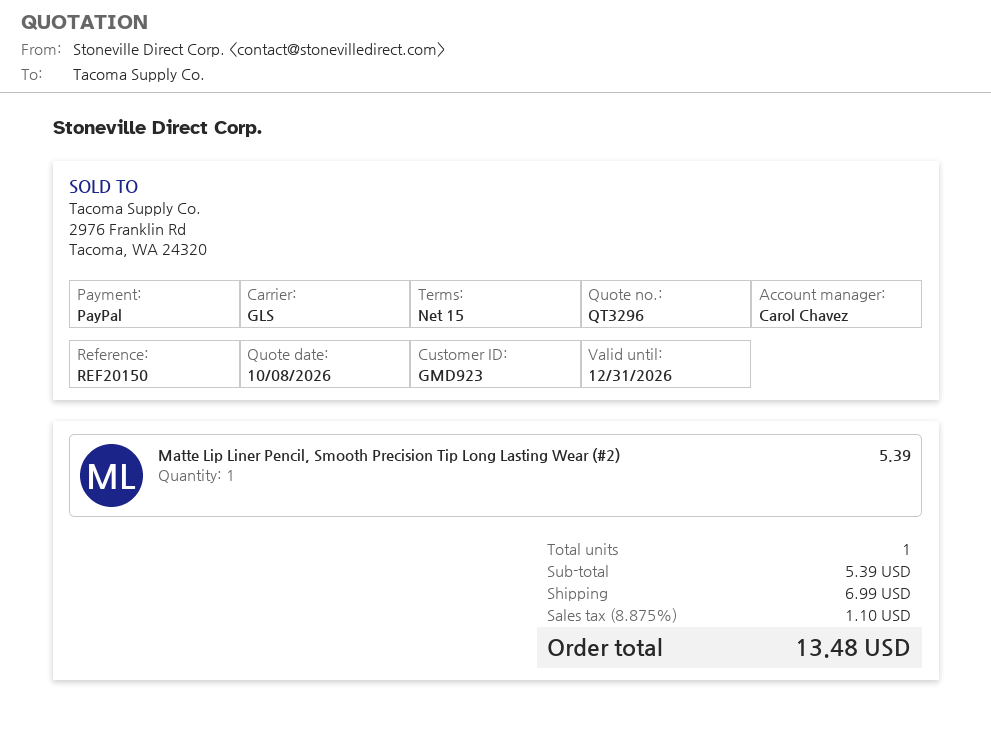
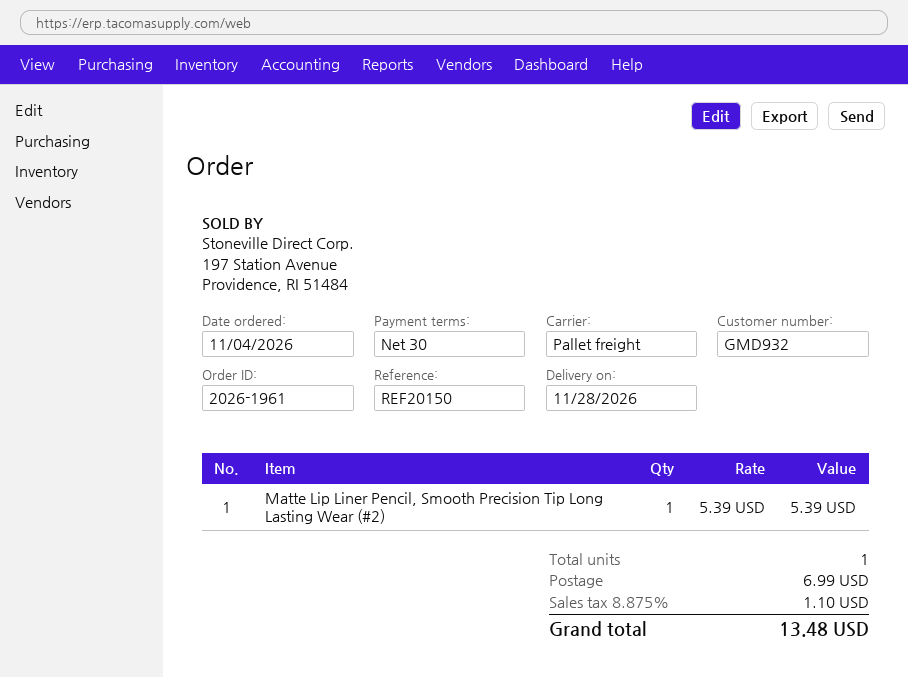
payment terms: 15 days -> 30 days
customer number: GMD923 -> GMD932
shipping method: GLS -> pallet freight

